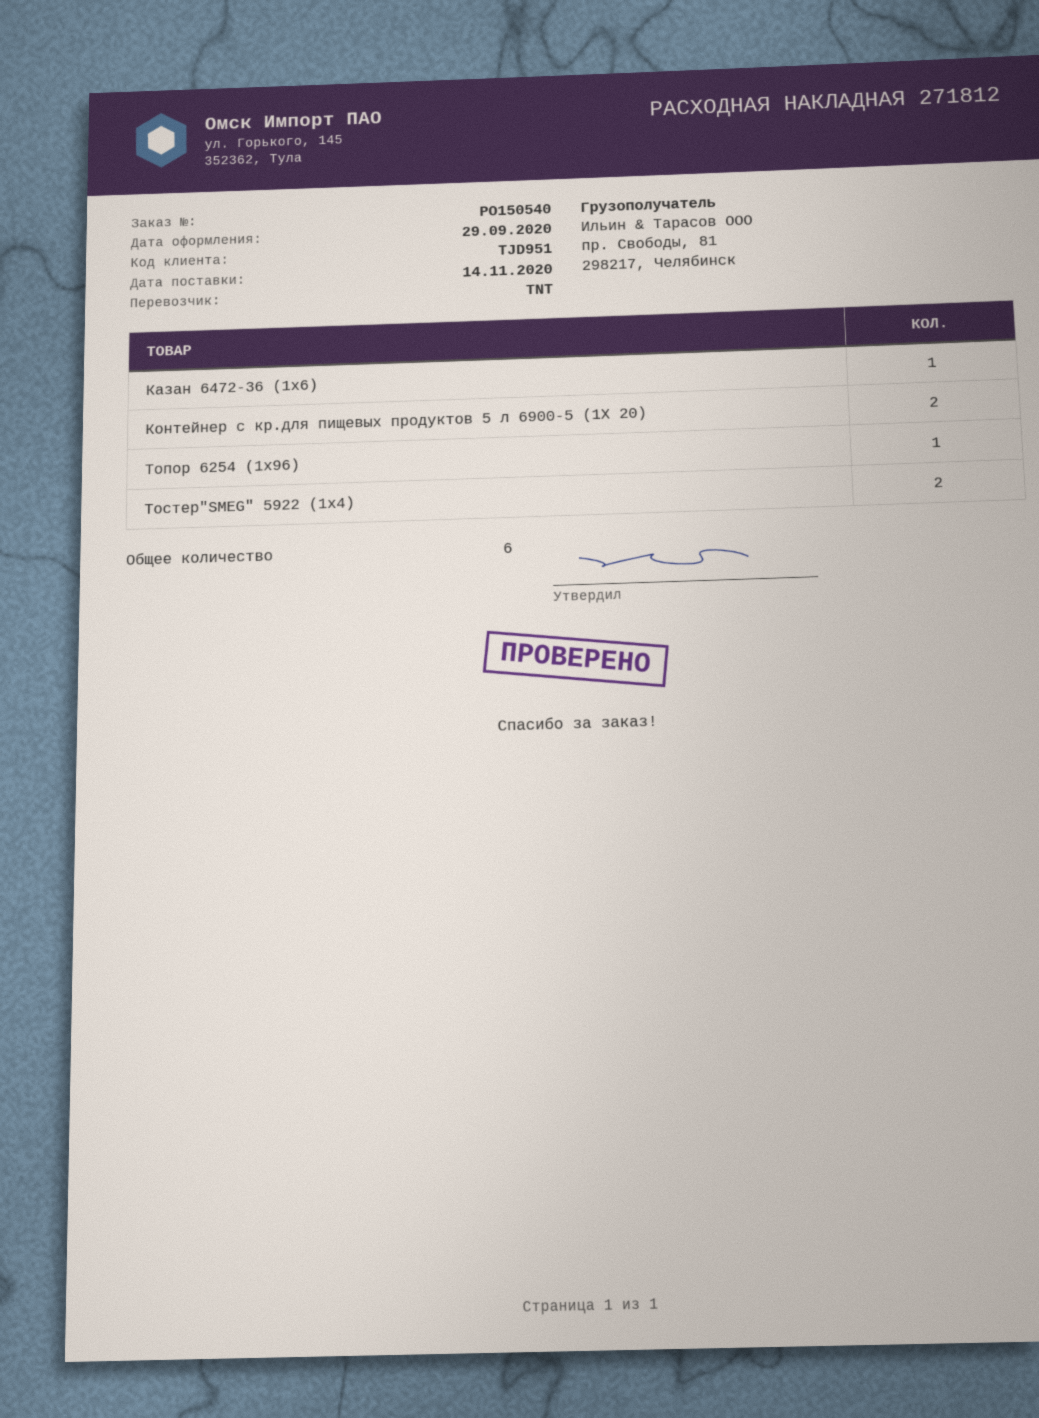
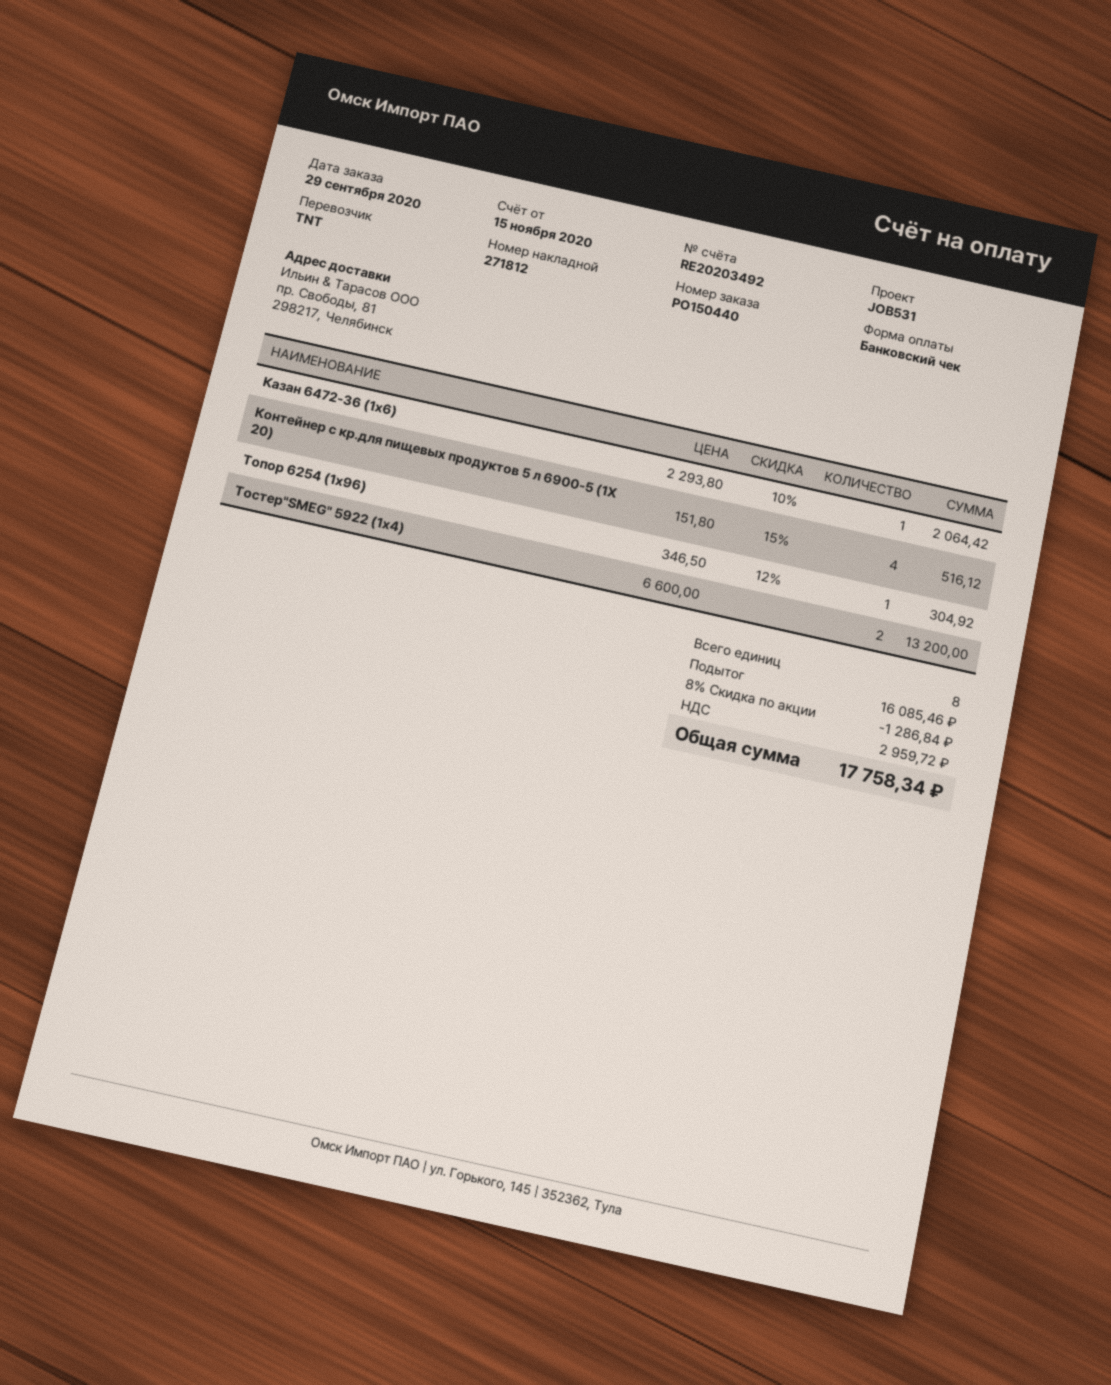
order number: PO150540 -> PO150440
Контейнер с кр.для пищевых продуктов 5 л 6900-5 (1Х 20): 2 -> 4
total quantity: 6 -> 8

